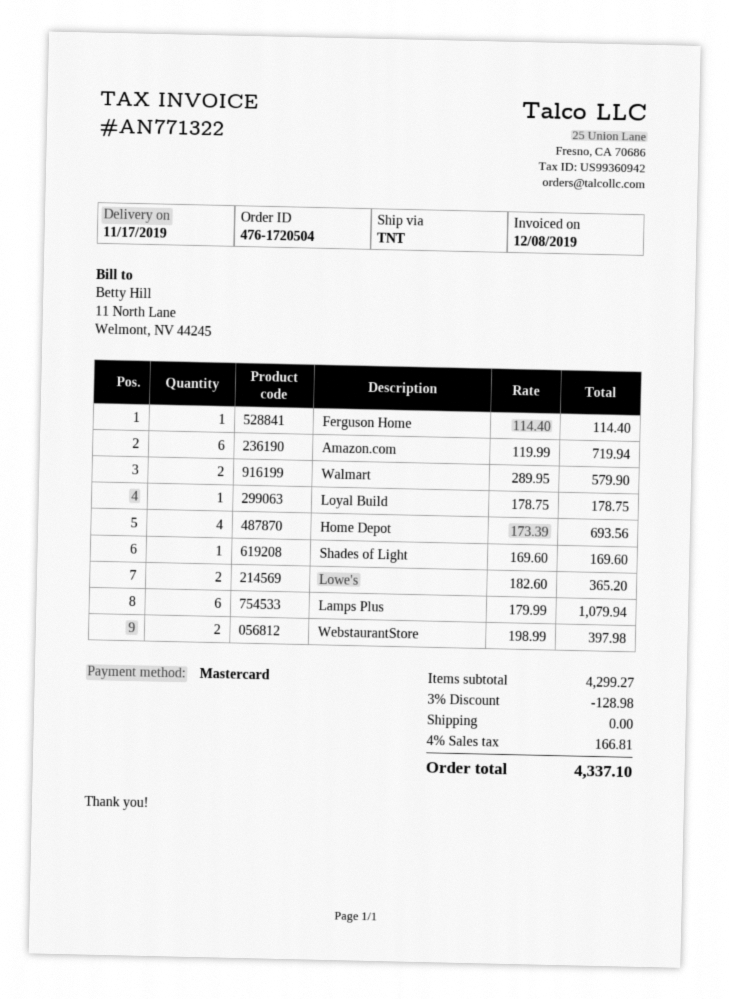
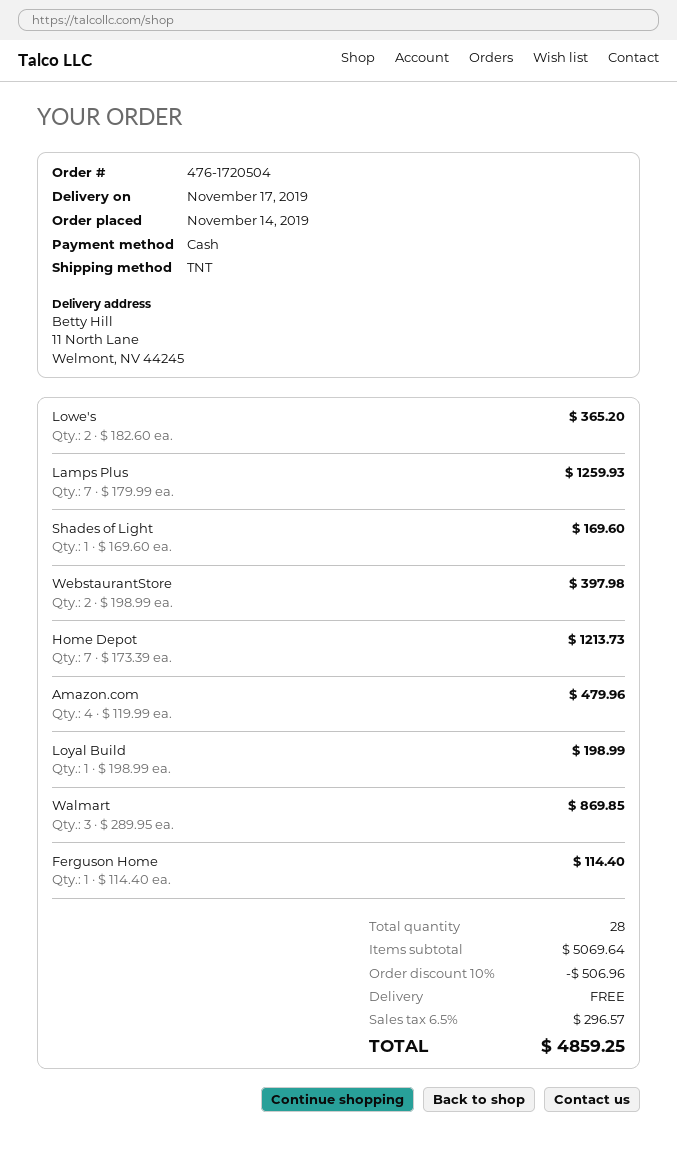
payment method: Mastercard -> cash
Amazon.com: 6 x 119.99 = 719.94 -> 4 x 119.99 = 479.96
Walmart: 2 x 289.95 = 579.90 -> 3 x 289.95 = 869.85
Loyal Build: 1 x 178.75 = 178.75 -> 1 x 198.99 = 198.99
Home Depot: 4 x 173.39 = 693.56 -> 7 x 173.39 = 1213.73
Lamps Plus: 6 x 179.99 = 1079.94 -> 7 x 179.99 = 1259.93
subtotal: 4299.27 -> 5069.64
discount: 3% = 128.98 -> 10% = 506.96
tax: 4% = 166.81 -> 6.5% = 296.57
total: 4337.10 -> 4859.25

